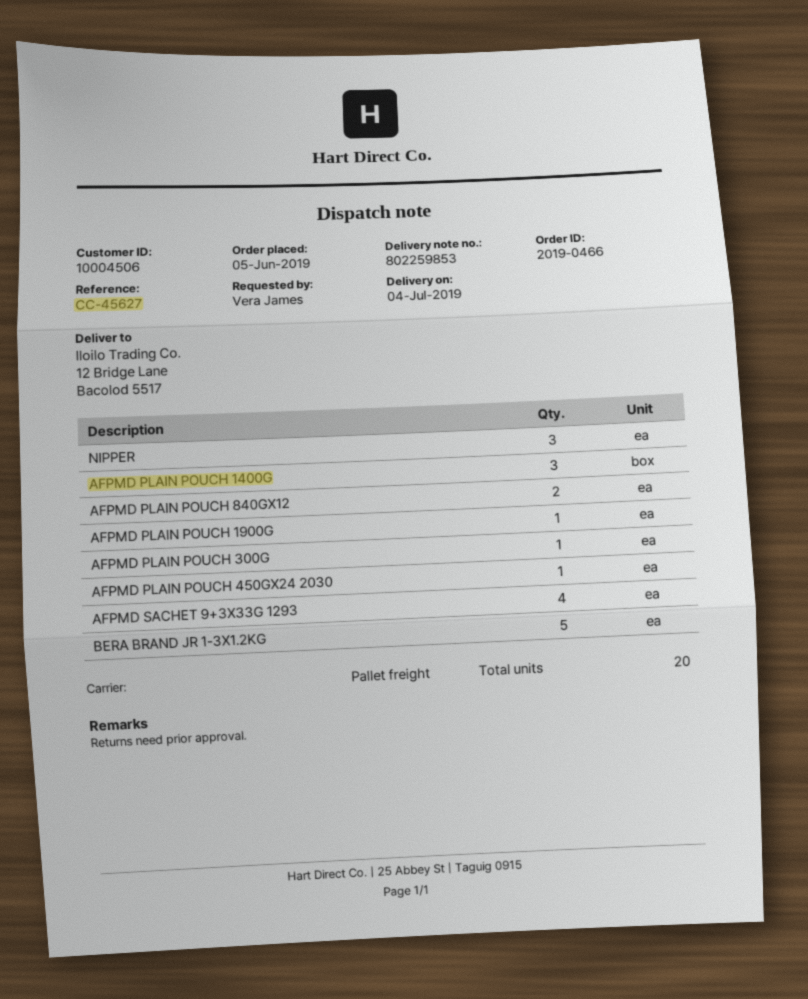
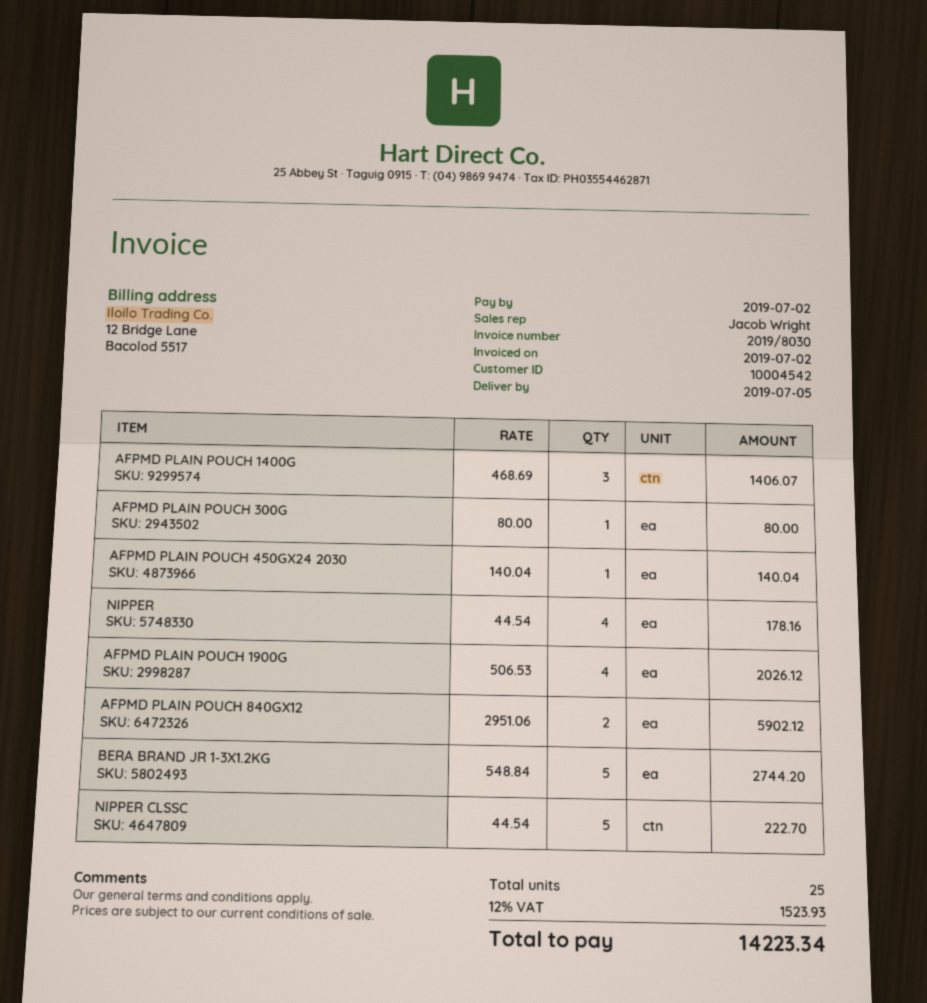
delivery date: 2019-07-04 -> 2019-07-05
customer number: 10004506 -> 10004542
NIPPER: 3 -> 4
AFPMD PLAIN POUCH 1900G: 1 -> 4
AFPMD SACHET 9+3X33G 1293: 4 -> none
NIPPER CLSSC: none -> 5
total quantity: 20 -> 25

